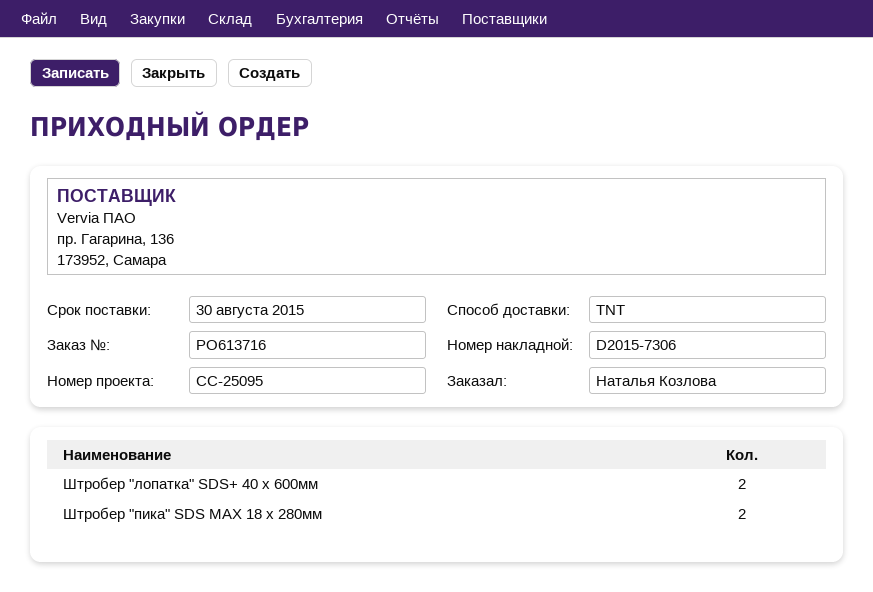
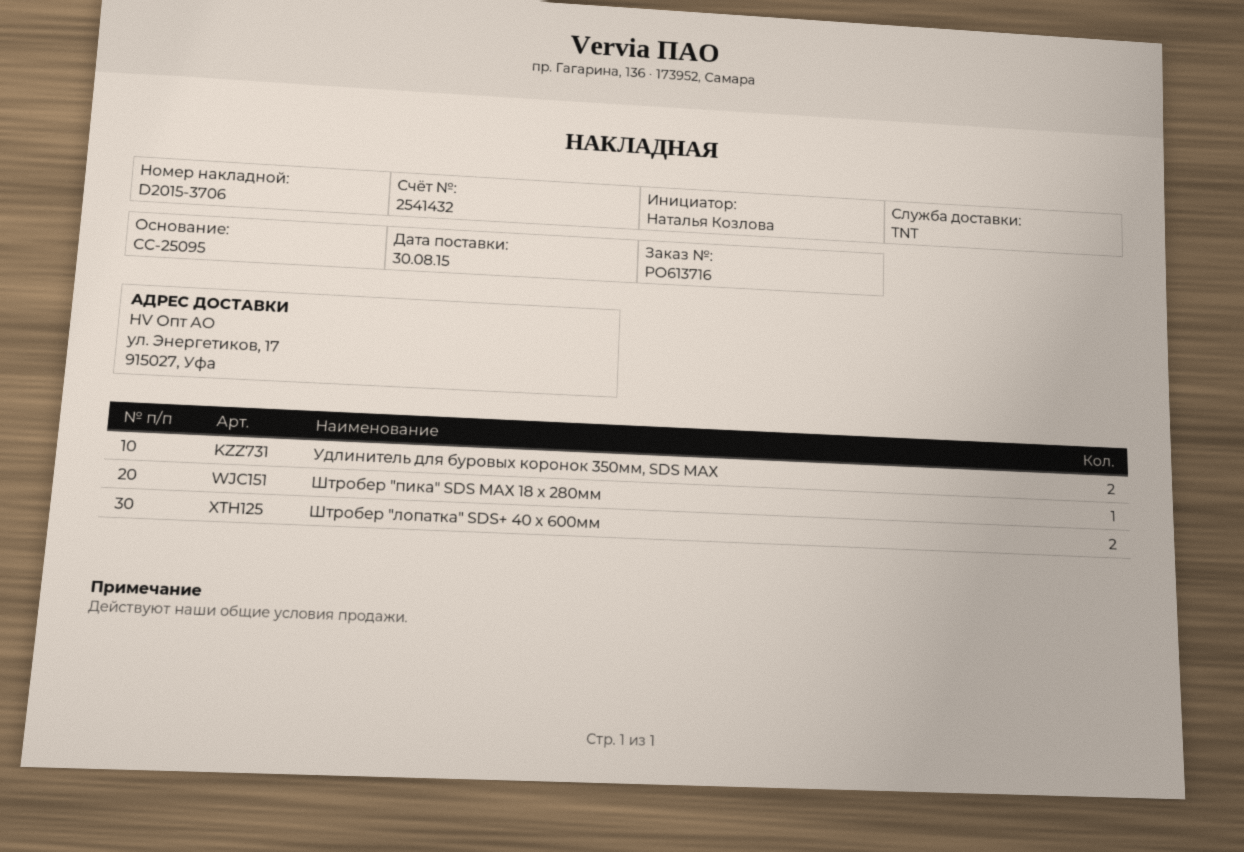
delivery note number: D2015-7306 -> D2015-3706
Штробер "пика" SDS МАХ 18 х 280мм: 2 -> 1
Удлинитель для буровых коронок 350мм, SDS МАХ: none -> 2

